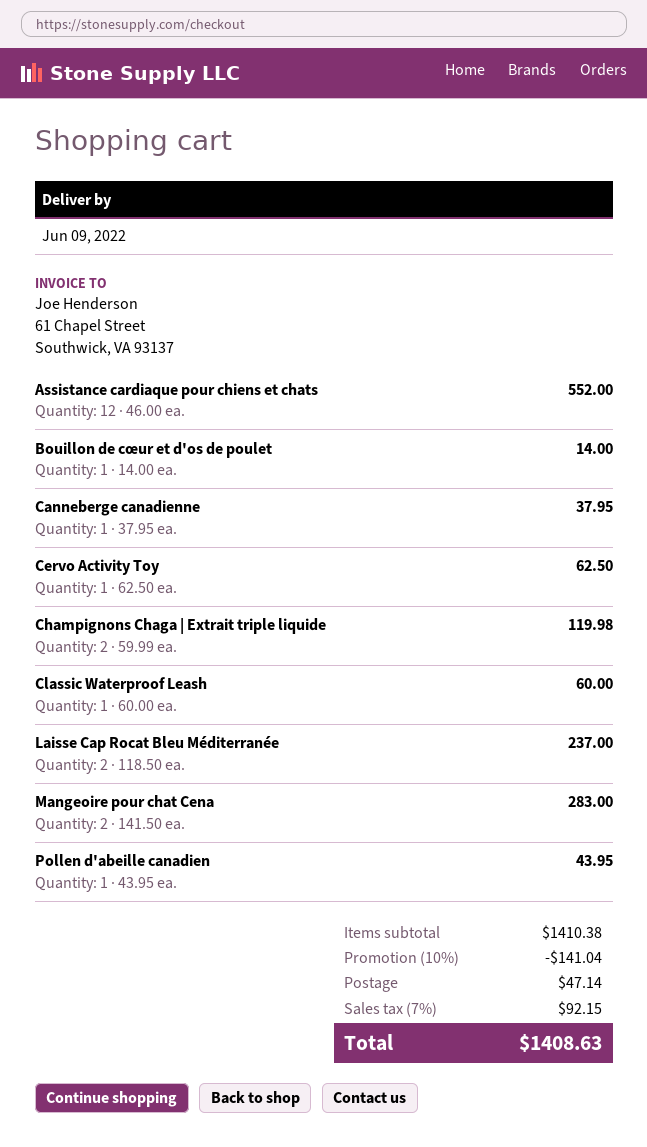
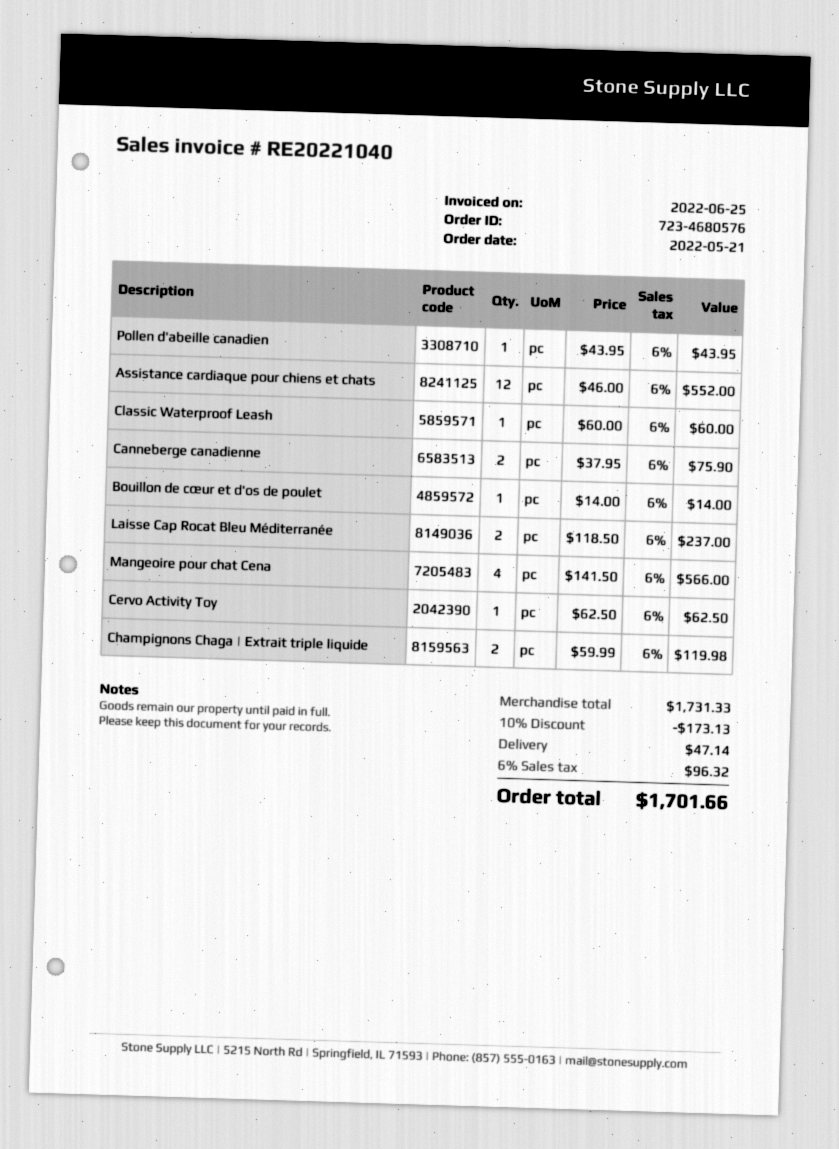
Canneberge canadienne: 1 x 37.95 = 37.95 -> 2 x 37.95 = 75.90
Mangeoire pour chat Cena: 2 x 141.50 = 283.00 -> 4 x 141.50 = 566.00
subtotal: 1410.38 -> 1731.33
discount: 10% = 141.04 -> 10% = 173.13
tax: 7% = 92.15 -> 6% = 96.32
total: 1408.63 -> 1701.66

